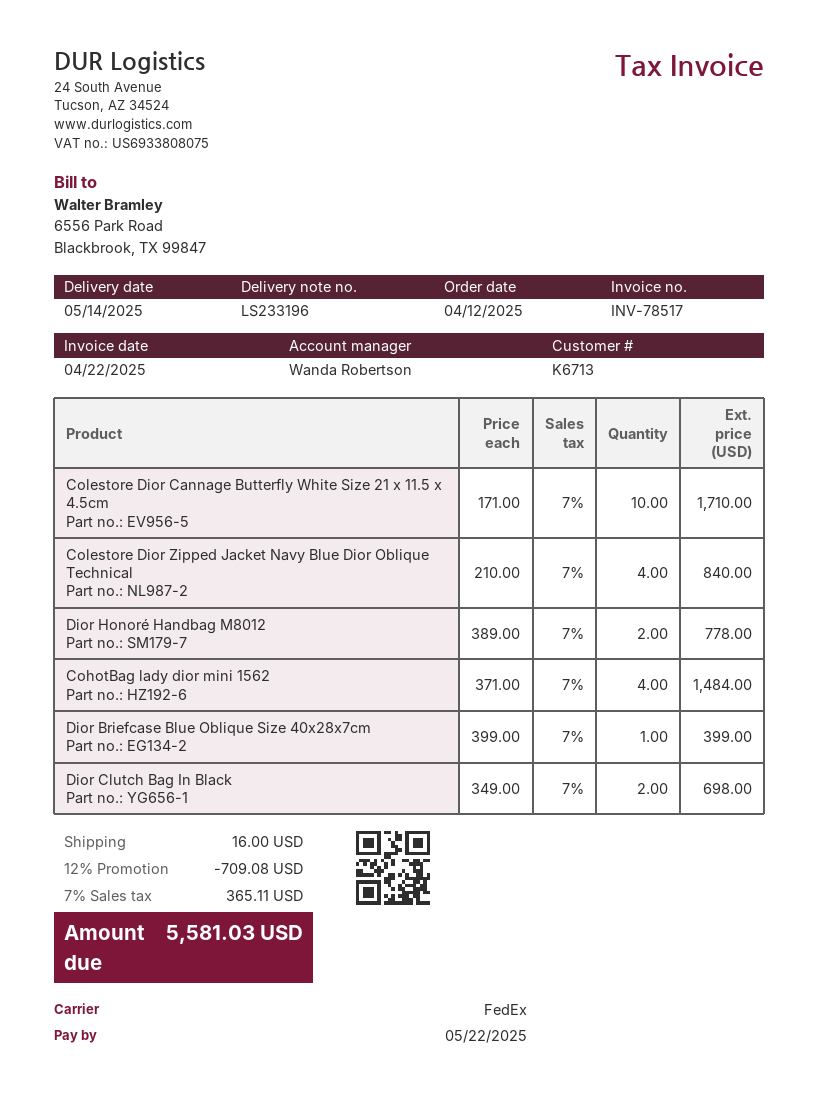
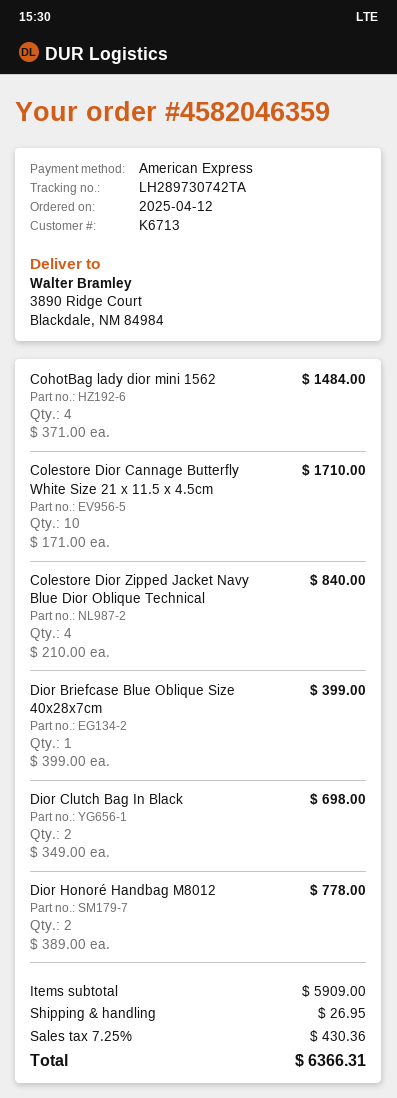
discount: 12% = 709.08 -> none
shipping: 16.00 -> 26.95
tax: 7% = 365.11 -> 7.25% = 430.36
total: 5581.03 -> 6366.31

